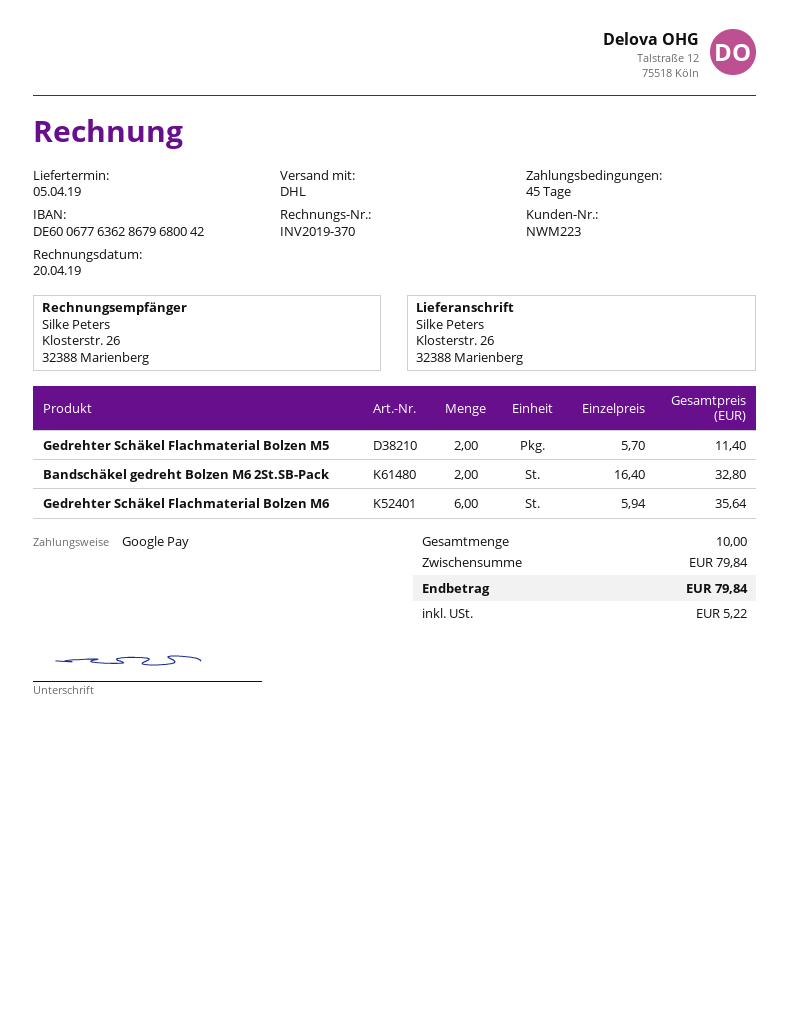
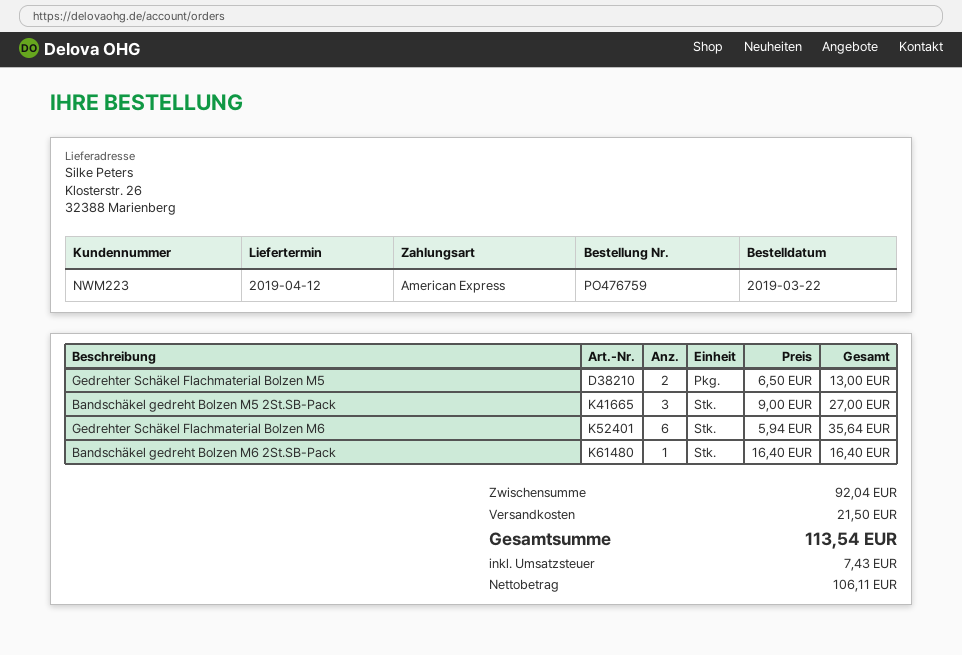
delivery date: 2019-04-05 -> 2019-04-12
payment method: Google Pay -> American Express
Gedrehter Schäkel Flachmaterial Bolzen M5: 2 x 5.70 = 11.40 -> 2 x 6.50 = 13.00
Bandschäkel gedreht Bolzen M6 2St.SB-Pack: 2 x 16.40 = 32.80 -> 1 x 16.40 = 16.40
Bandschäkel gedreht Bolzen M5 2St.SB-Pack: none -> 3 x 9.00 = 27.00
subtotal: 79.84 -> 92.04
shipping: none -> 21.50
tax: 5.22 -> 7.43
total: 79.84 -> 113.54

